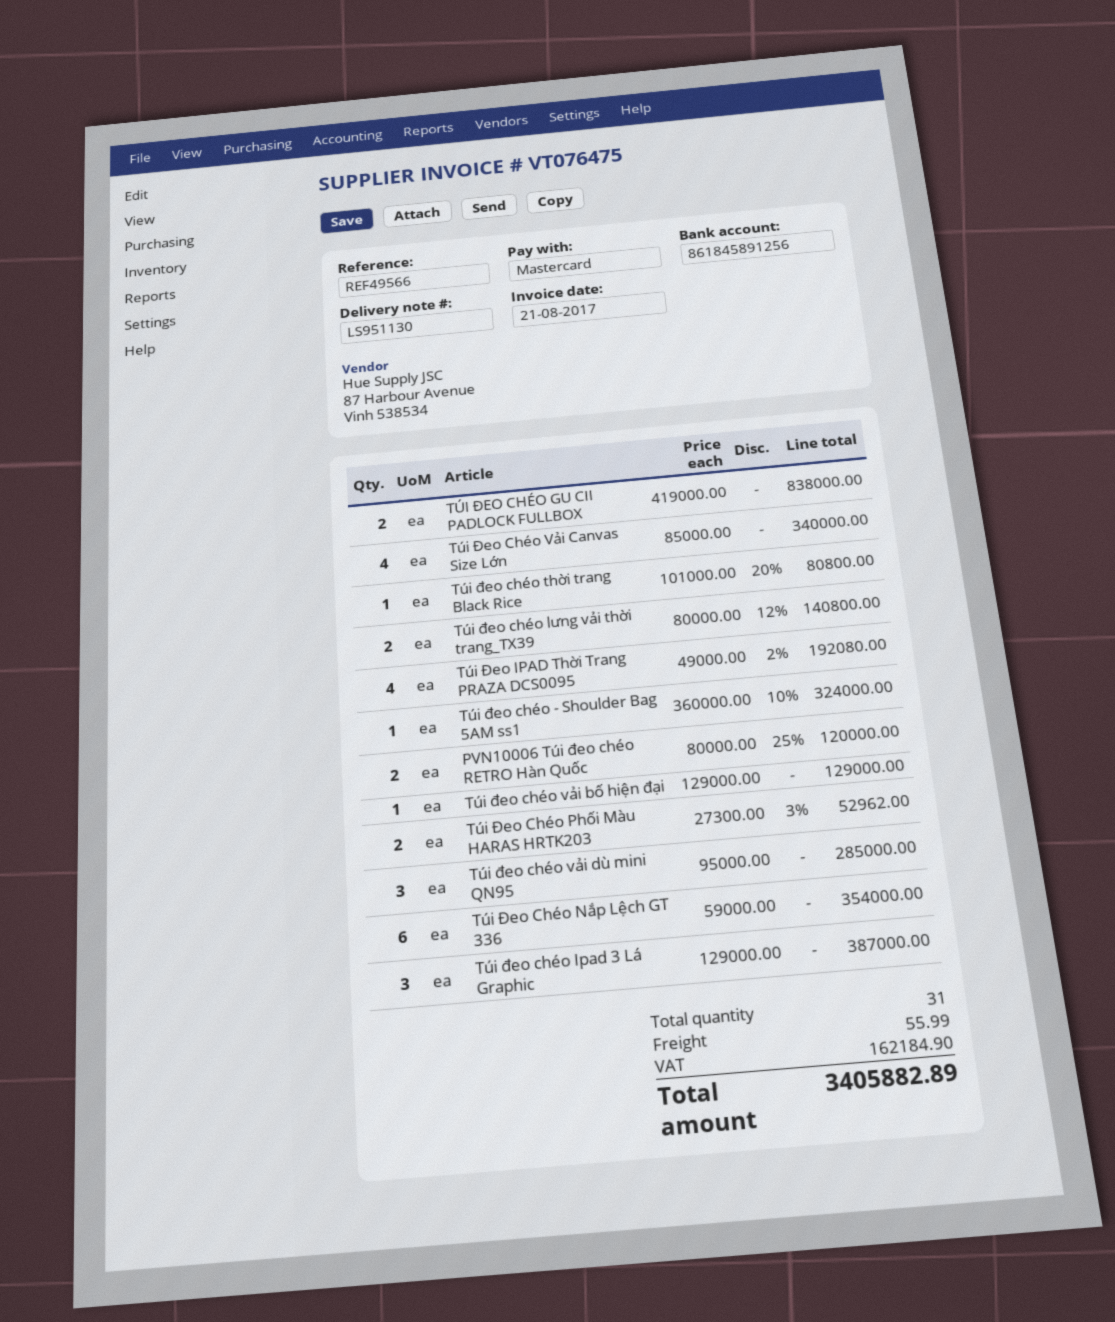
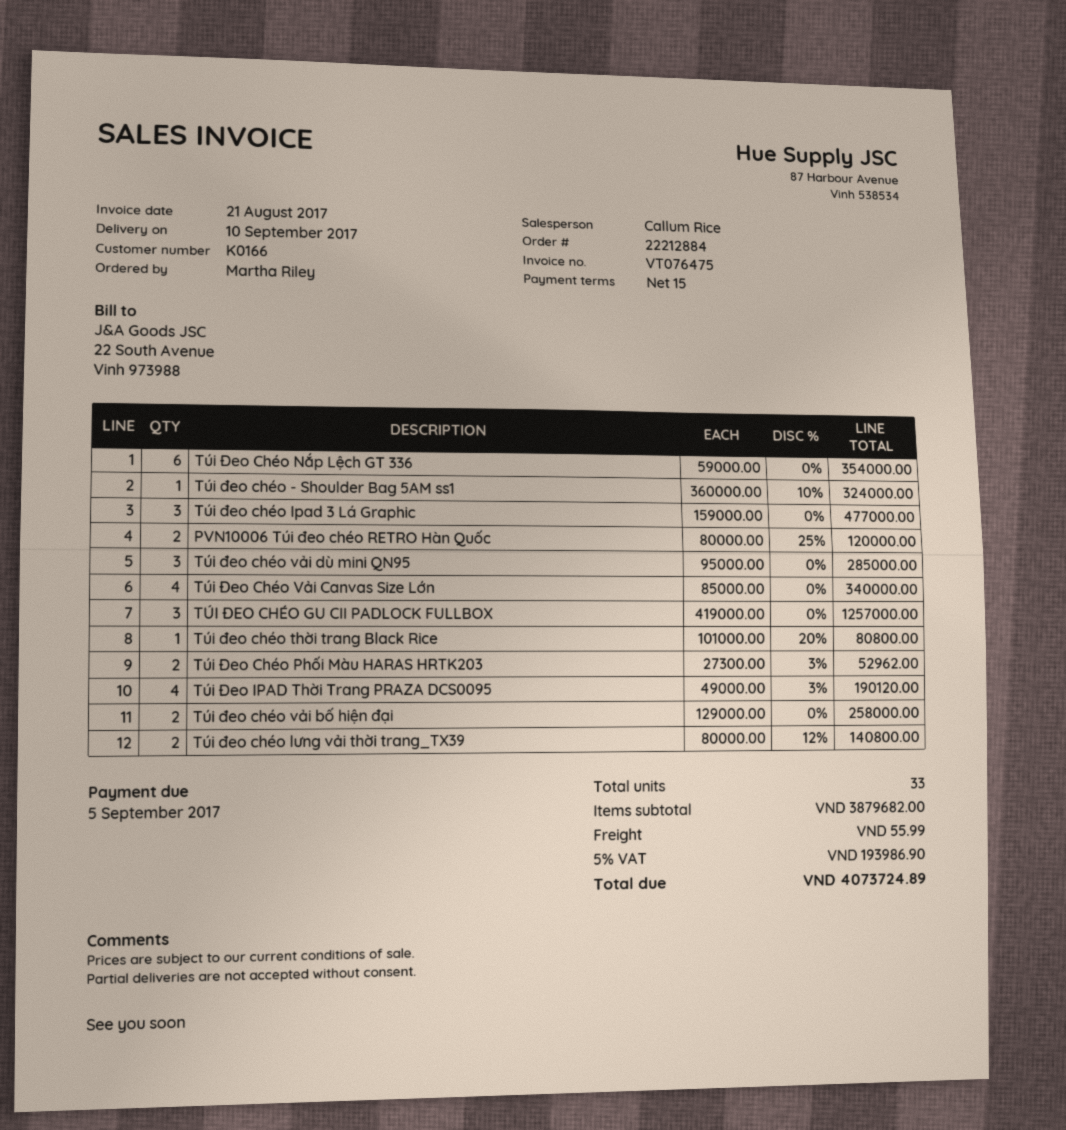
TÚI ĐEO CHÉO GU CII PADLOCK FULLBOX: 2 x 419000.00 = 838000.00 -> 3 x 419000.00 = 1257000.00
Túi Đeo IPAD Thời Trang PRAZA DCS0095: 4 x 49000.00 - 2% = 192080.00 -> 4 x 49000.00 - 3% = 190120.00
Túi đeo chéo vải bố hiện đại: 1 x 129000.00 = 129000.00 -> 2 x 129000.00 = 258000.00
Túi đeo chéo Ipad 3 Lá Graphic: 3 x 129000.00 = 387000.00 -> 3 x 159000.00 = 477000.00
total quantity: 31 -> 33
tax: 162184.90 -> 193986.90
total: 3405882.89 -> 4073724.89

